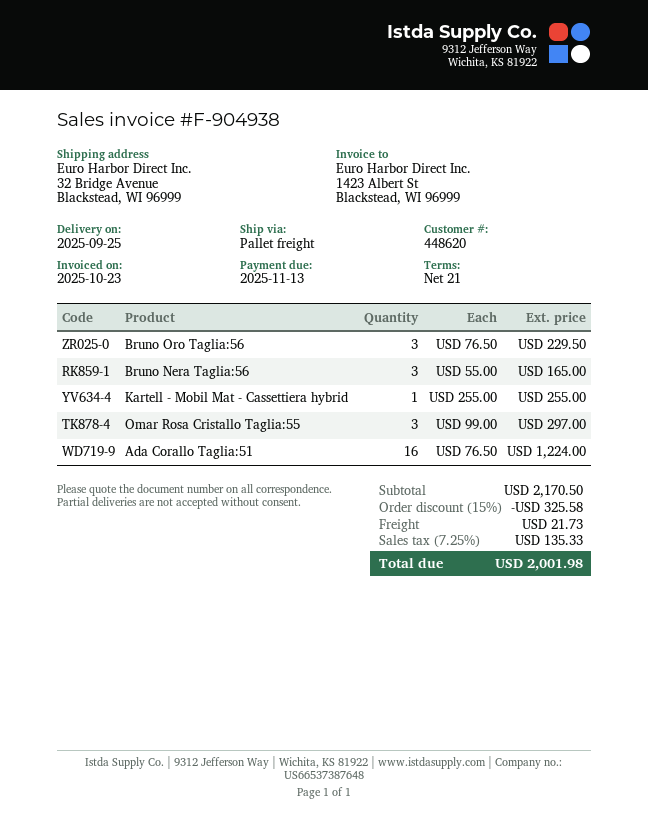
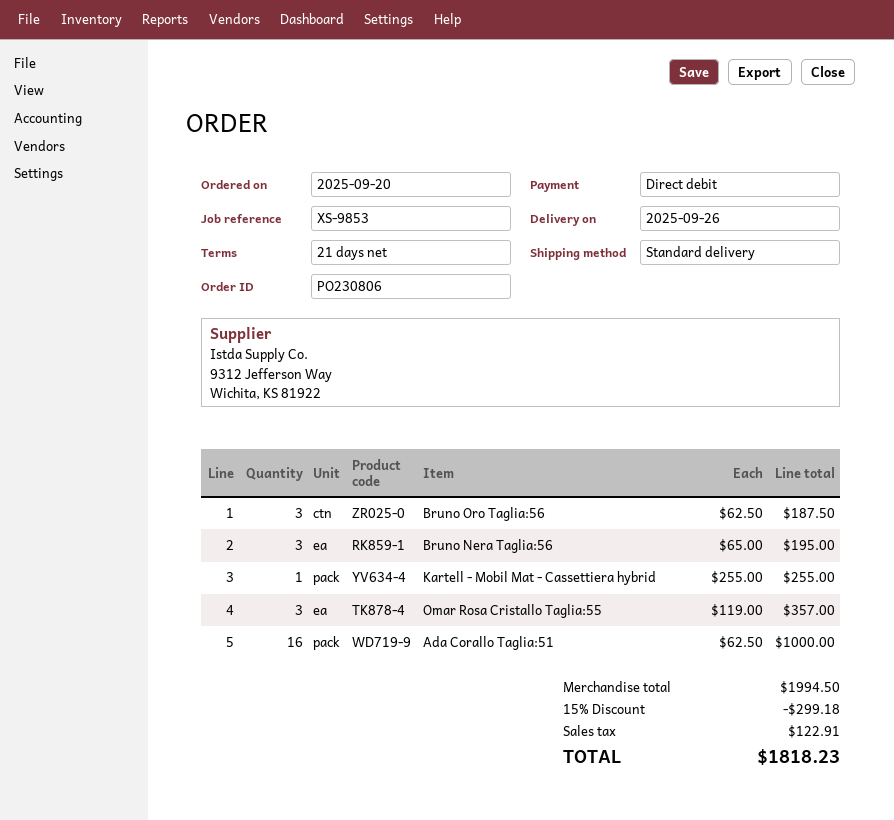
delivery date: 2025-09-25 -> 2025-09-26
shipping method: pallet freight -> standard
Bruno Oro Taglia:56: 3 x 76.50 = 229.50 -> 3 x 62.50 = 187.50
Bruno Nera Taglia:56: 3 x 55.00 = 165.00 -> 3 x 65.00 = 195.00
Omar Rosa Cristallo Taglia:55: 3 x 99.00 = 297.00 -> 3 x 119.00 = 357.00
Ada Corallo Taglia:51: 16 x 76.50 = 1224.00 -> 16 x 62.50 = 1000.00
subtotal: 2170.50 -> 1994.50
discount: 15% = 325.58 -> 15% = 299.18
shipping: 21.73 -> none
tax: 135.33 -> 122.91
total: 2001.98 -> 1818.23

